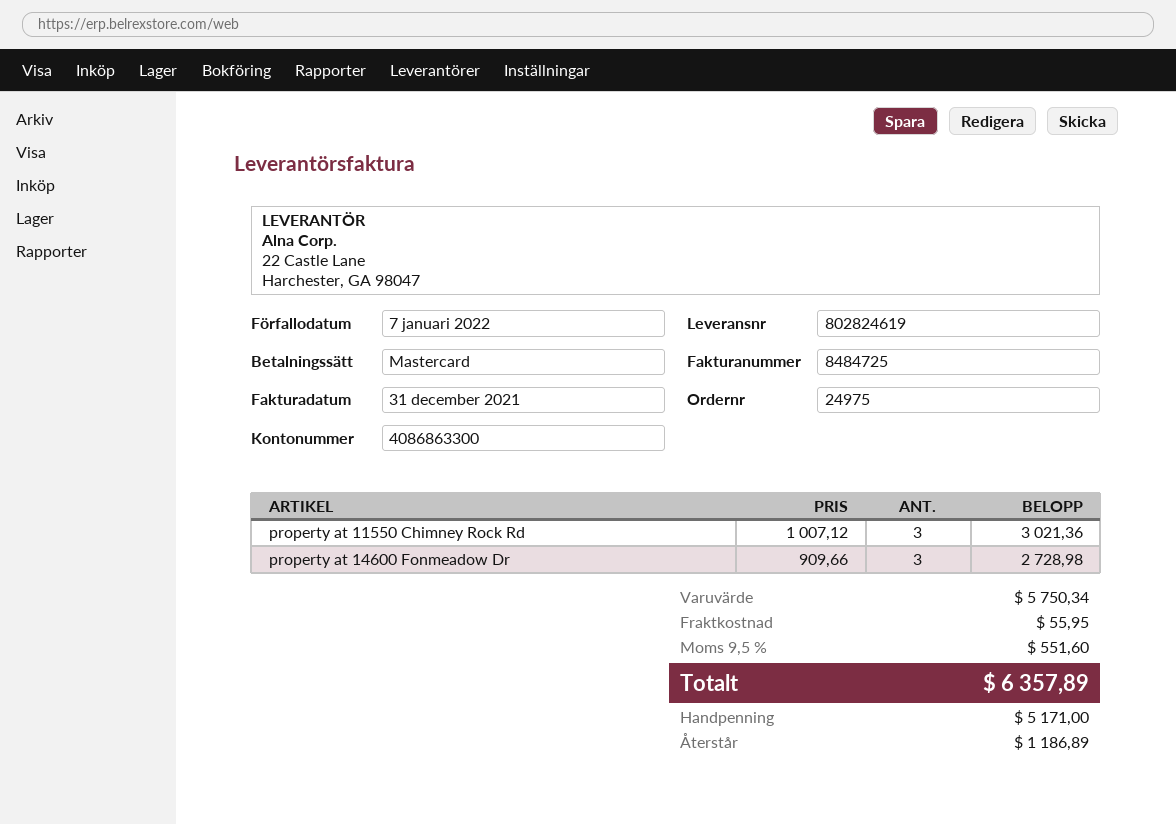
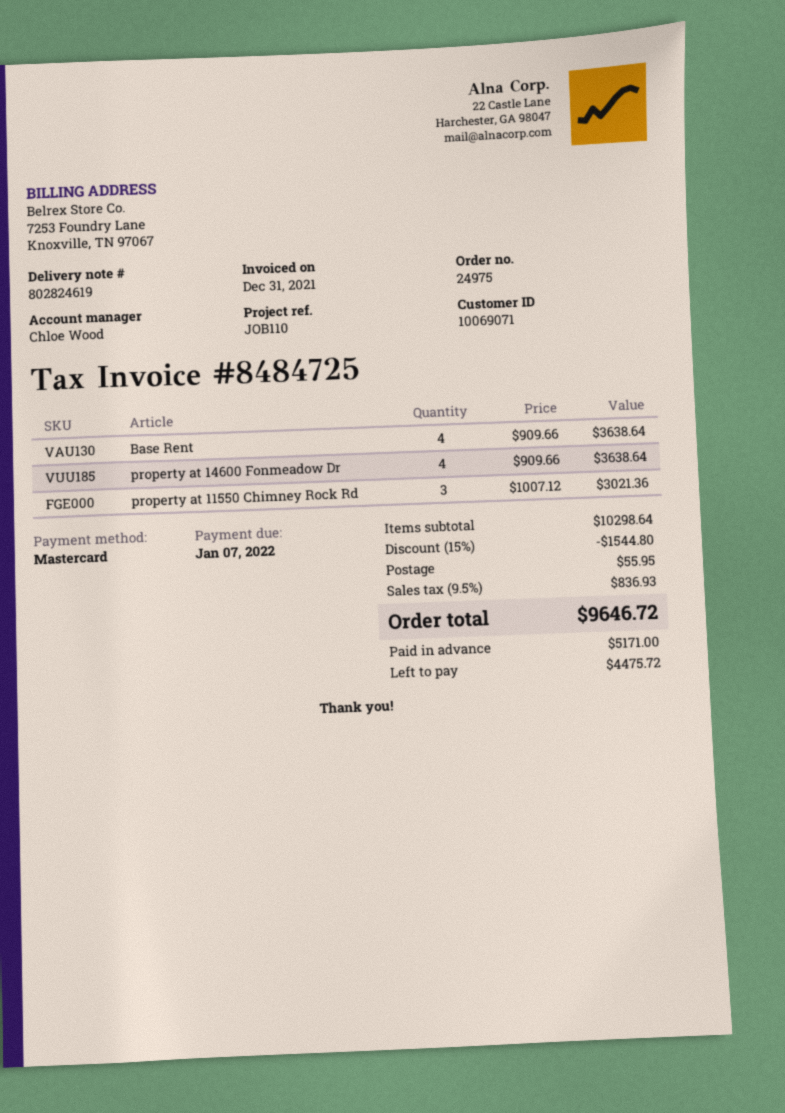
property at 14600 Fonmeadow Dr: 3 x 909.66 = 2728.98 -> 4 x 909.66 = 3638.64
Base Rent: none -> 4 x 909.66 = 3638.64
subtotal: 5750.34 -> 10298.64
discount: none -> 15% = 1544.80
tax: 9.5% = 551.60 -> 9.5% = 836.93
total: 6357.89 -> 9646.72
balance: 1186.89 -> 4475.72

